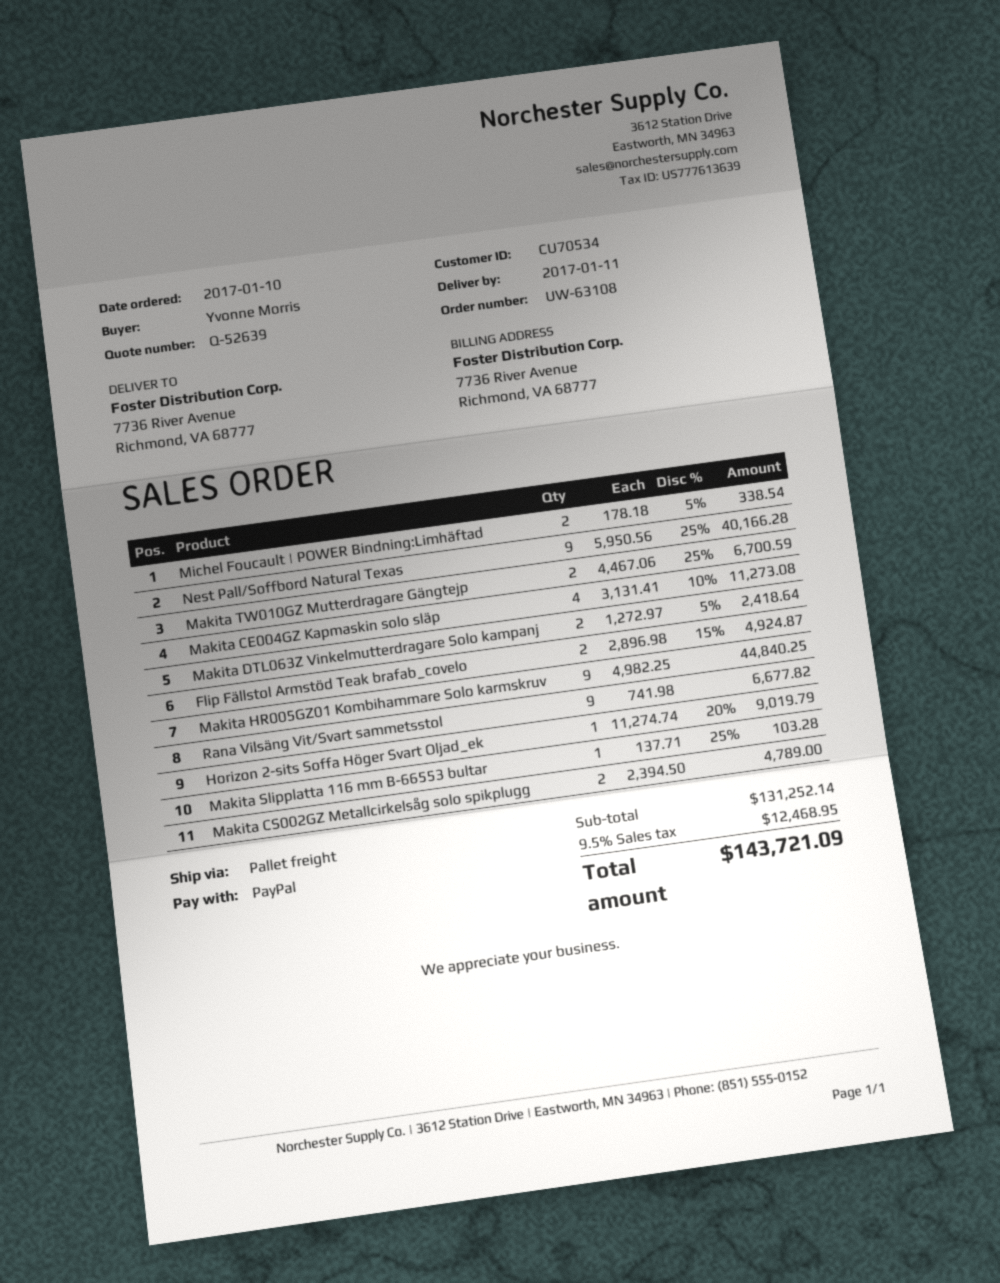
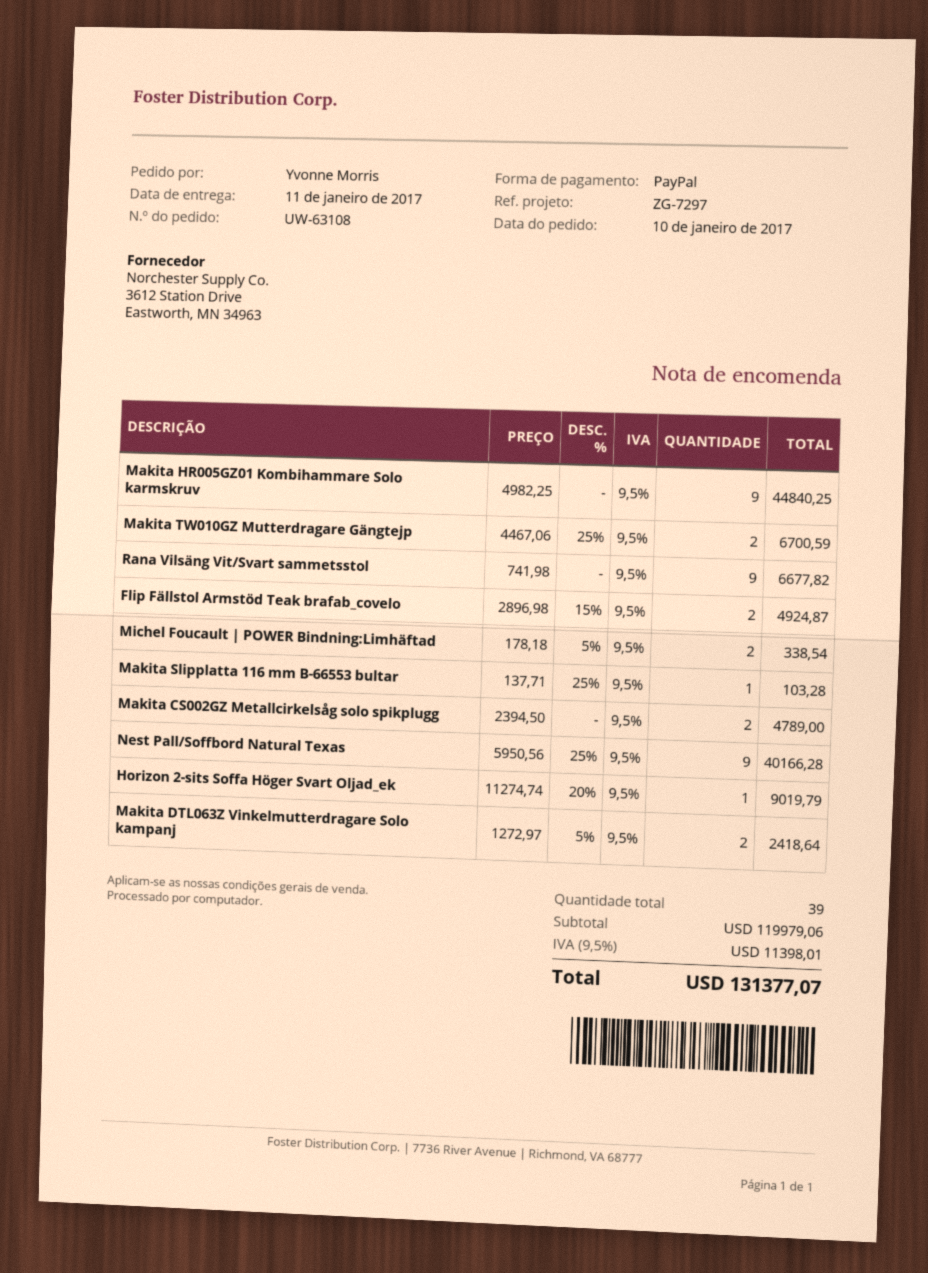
Makita CE004GZ Kapmaskin solo släp: 4 x 3131.41 - 10% = 11273.08 -> none
subtotal: 131252.14 -> 119979.06
tax: 9.5% = 12468.95 -> 9.5% = 11398.01
total: 143721.09 -> 131377.07

